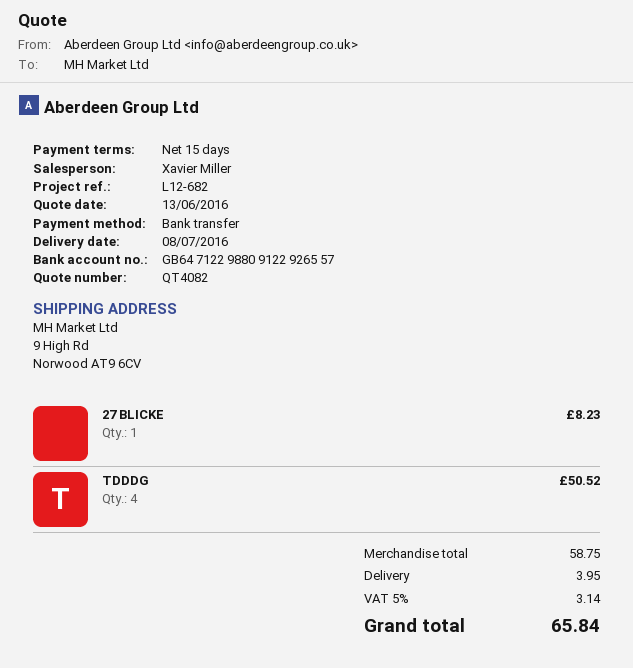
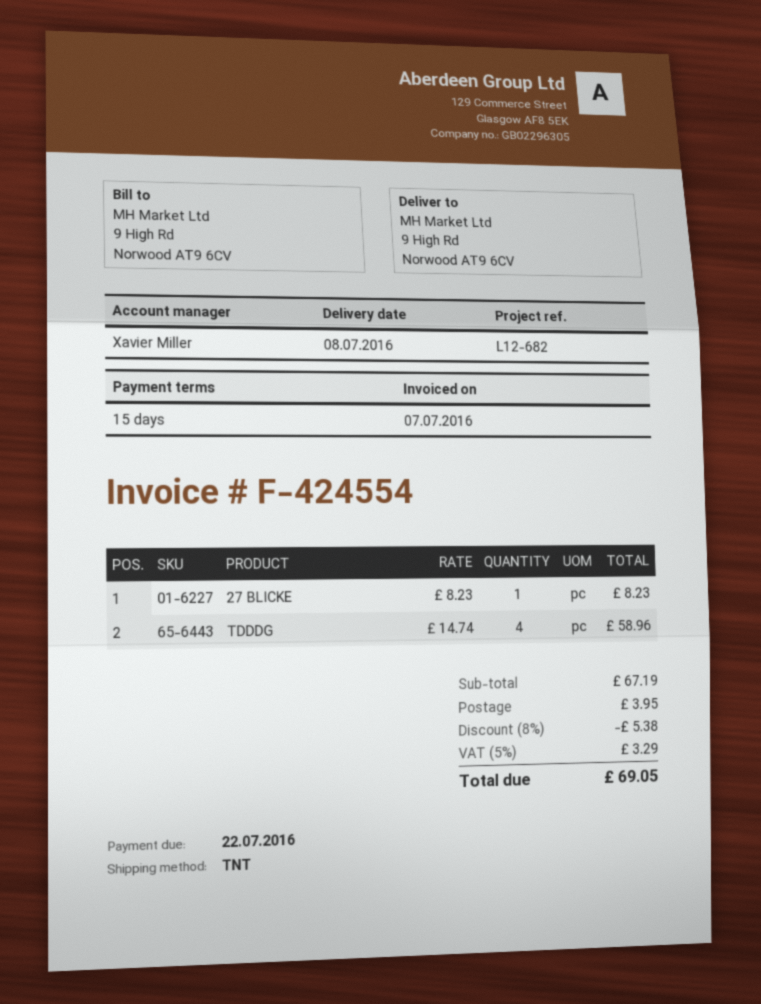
TDDDG: 4 for 50.52 -> 4 for 58.96
subtotal: 58.75 -> 67.19
discount: none -> 8% = 5.38
tax: 5% = 3.14 -> 5% = 3.29
total: 65.84 -> 69.05

